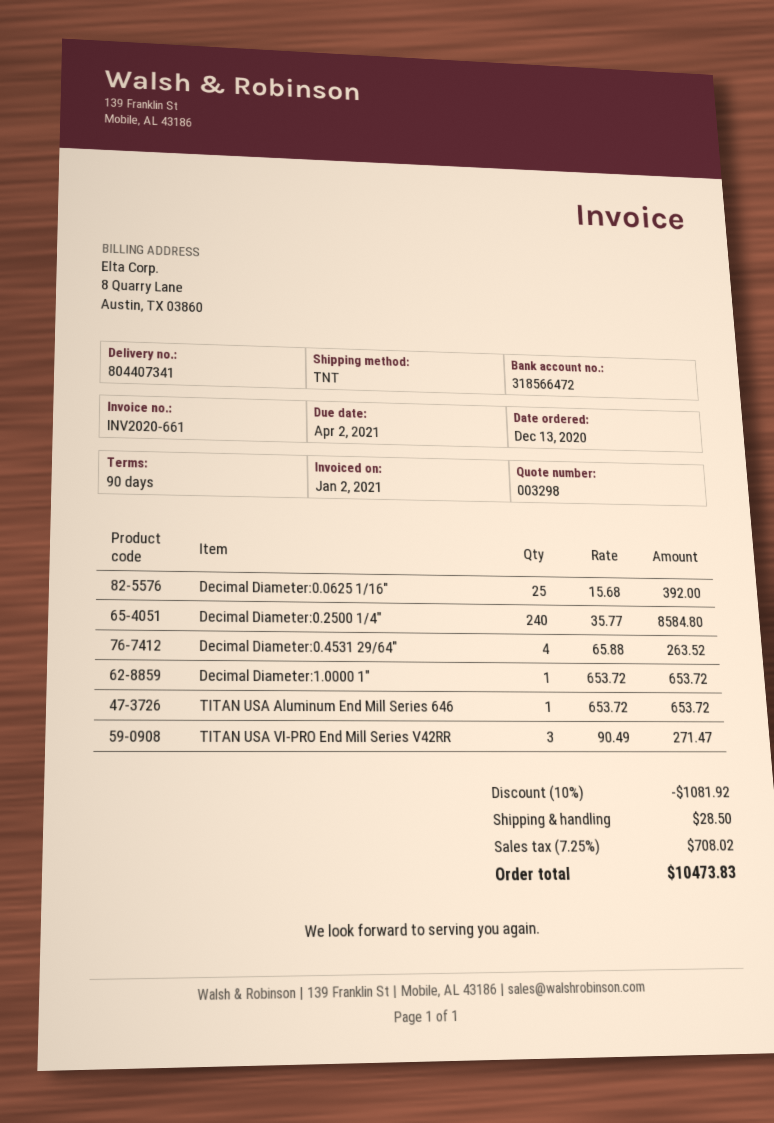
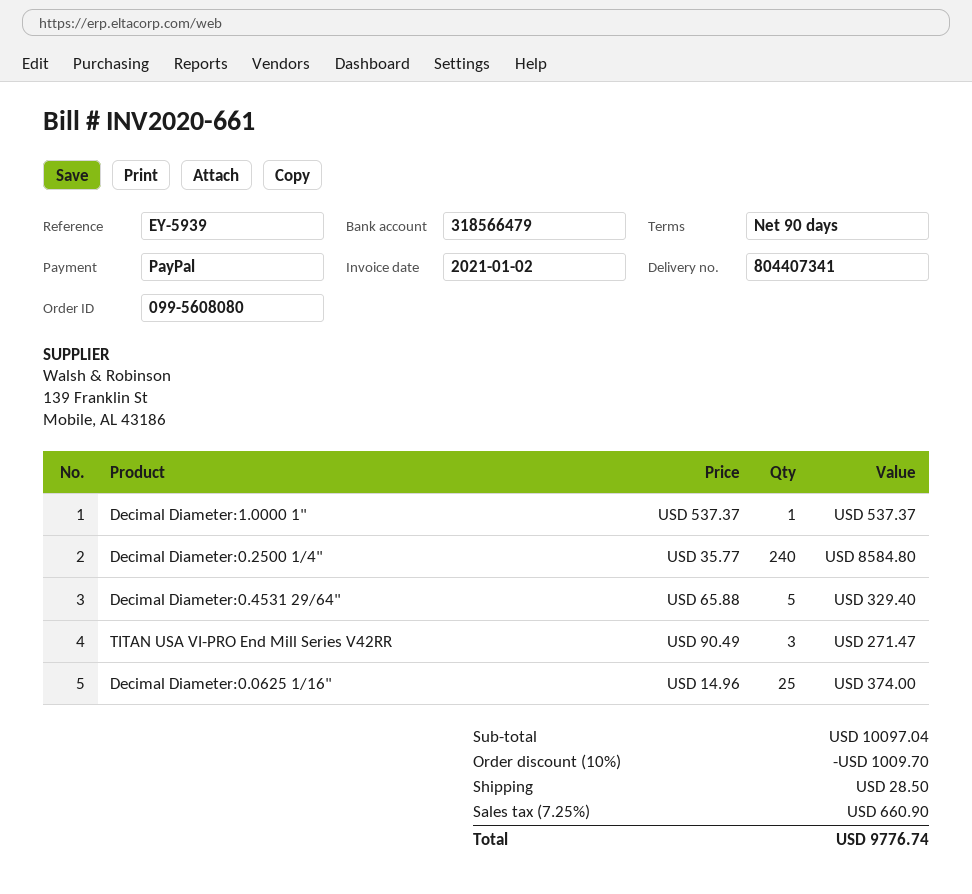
bank account: 318566472 -> 318566479
Decimal Diameter:0.0625 1/16": 25 x 15.68 = 392.00 -> 25 x 14.96 = 374.00
Decimal Diameter:0.4531 29/64": 4 x 65.88 = 263.52 -> 5 x 65.88 = 329.40
Decimal Diameter:1.0000 1": 1 x 653.72 = 653.72 -> 1 x 537.37 = 537.37
TITAN USA Aluminum End Mill Series 646: 1 x 653.72 = 653.72 -> none
discount: 10% = 1081.92 -> 10% = 1009.70
tax: 7.25% = 708.02 -> 7.25% = 660.90
total: 10473.83 -> 9776.74

